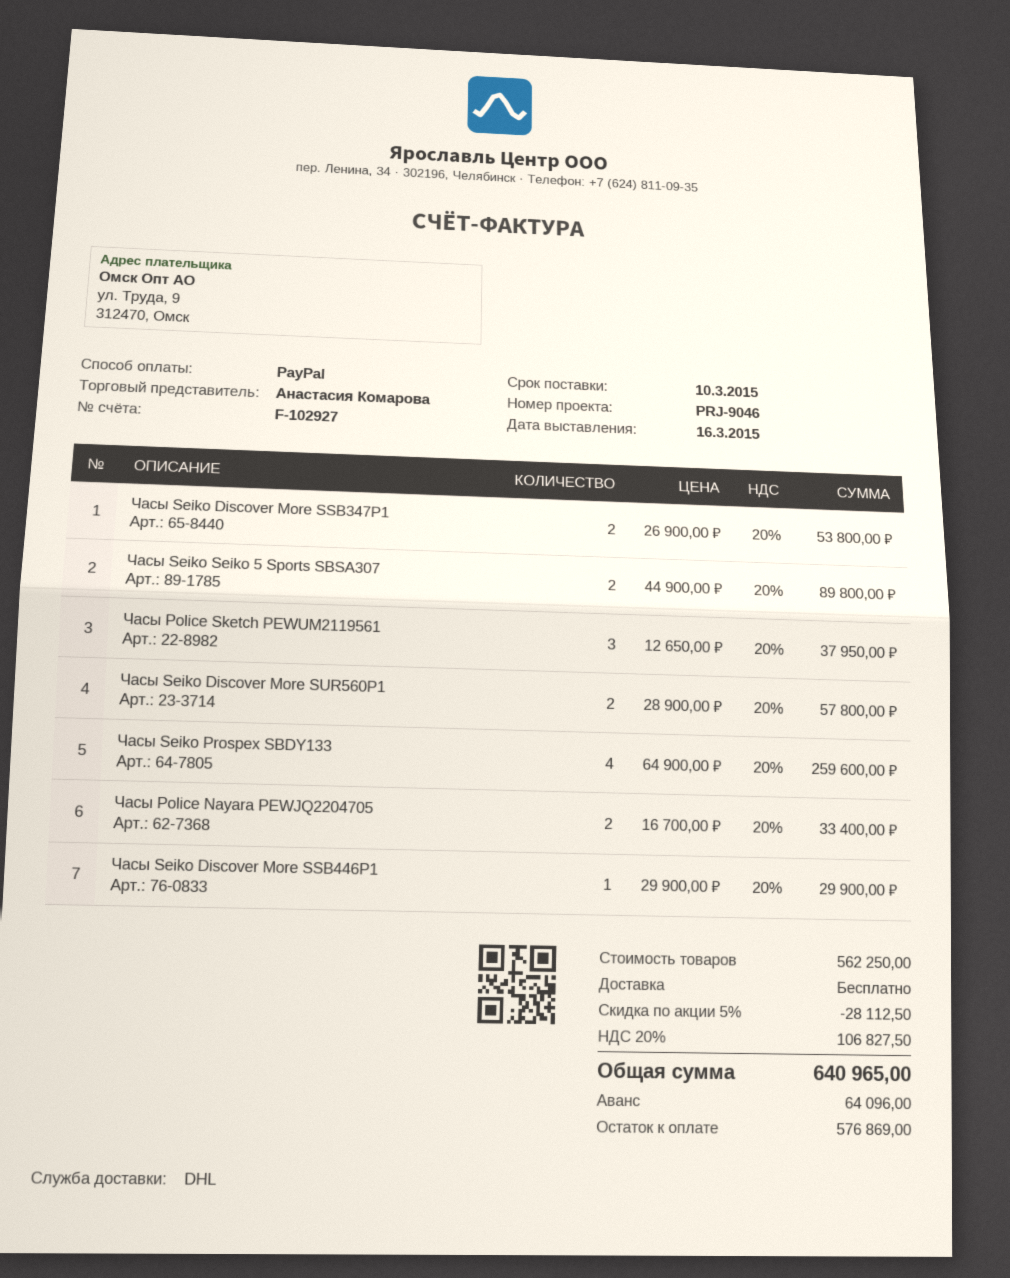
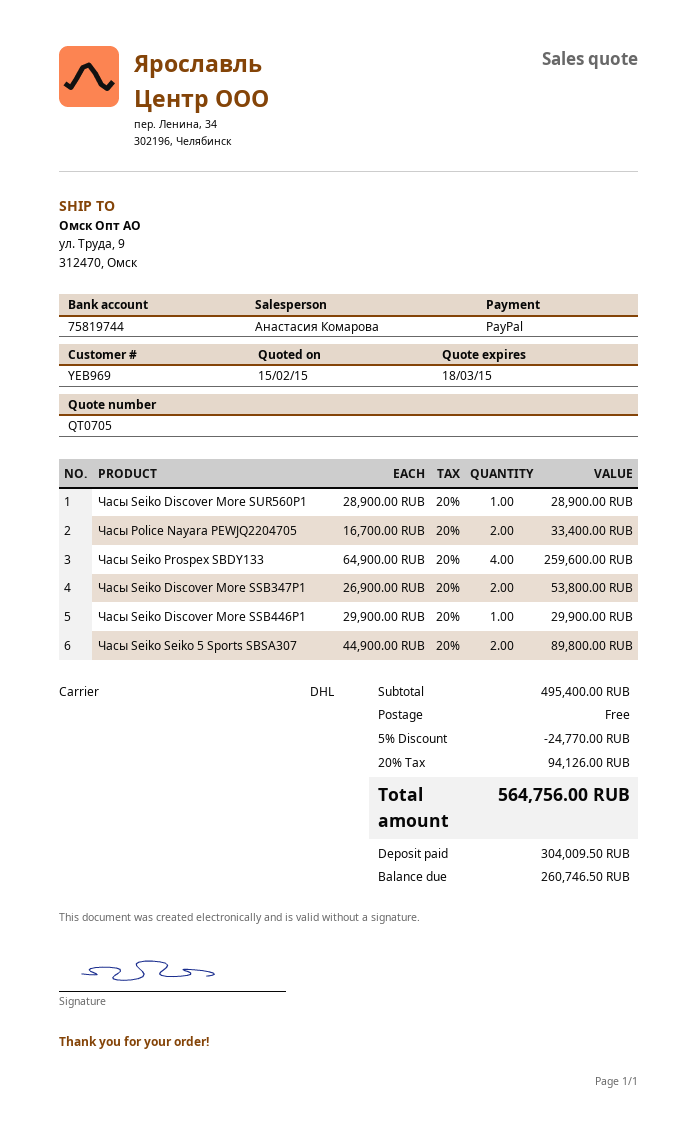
Часы Police Sketch PEWUM2119561: 3 x 12650.00 = 37950.00 -> none
Часы Seiko Discover More SUR560P1: 2 x 28900.00 = 57800.00 -> 1 x 28900.00 = 28900.00
subtotal: 562250.00 -> 495400.00
discount: 5% = 28112.50 -> 5% = 24770.00
tax: 20% = 106827.50 -> 20% = 94126.00
total: 640965.00 -> 564756.00
deposit: 64096.00 -> 304009.50
balance: 576869.00 -> 260746.50

